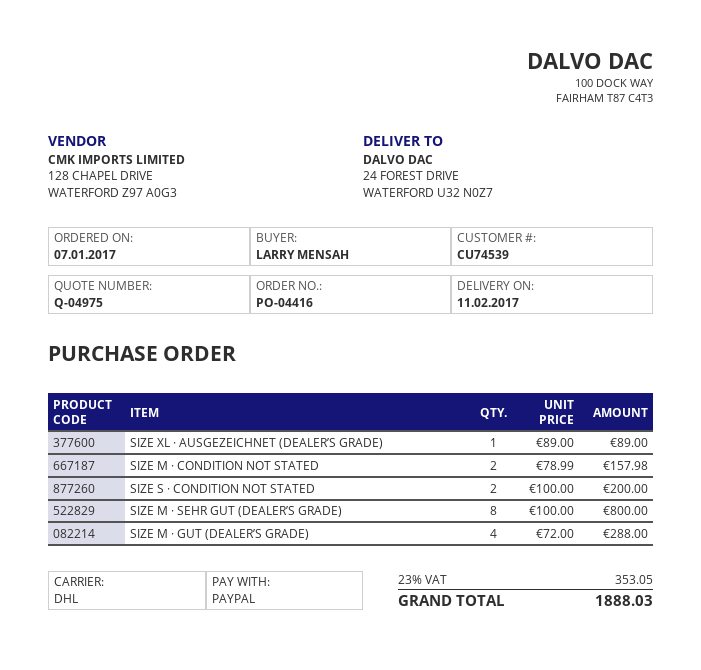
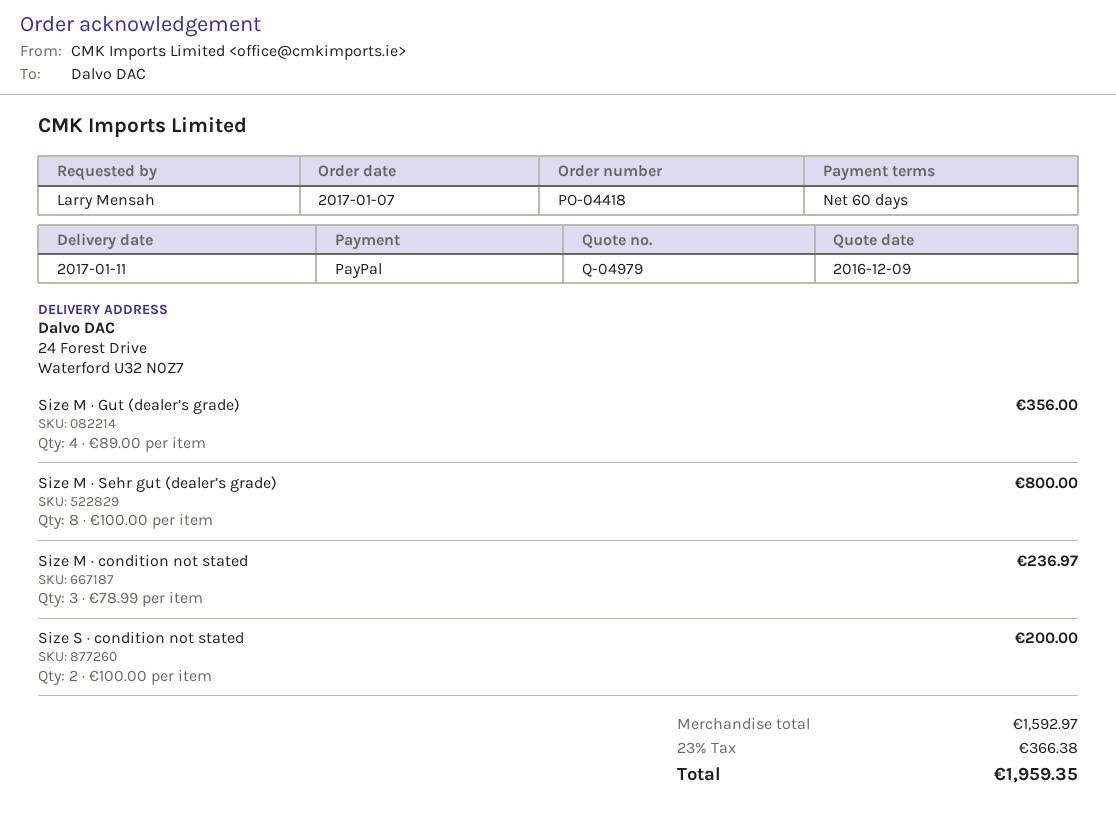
quote number: Q-04975 -> Q-04979
order number: PO-04416 -> PO-04418
delivery date: 2017-02-11 -> 2017-01-11
SIZE XL · AUSGEZEICHNET (DEALER’S GRADE): 1 x 89.00 = 89.00 -> none
SIZE M · CONDITION NOT STATED: 2 x 78.99 = 157.98 -> 3 x 78.99 = 236.97
SIZE M · GUT (DEALER’S GRADE): 4 x 72.00 = 288.00 -> 4 x 89.00 = 356.00
tax: 23% = 353.05 -> 23% = 366.38
total: 1888.03 -> 1959.35

